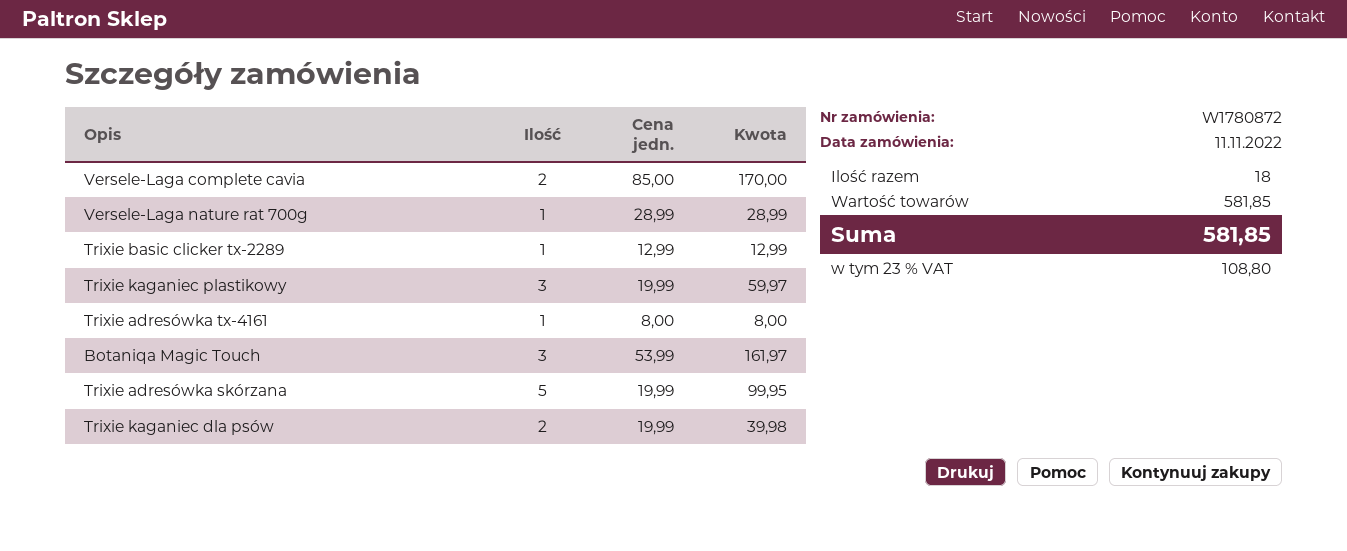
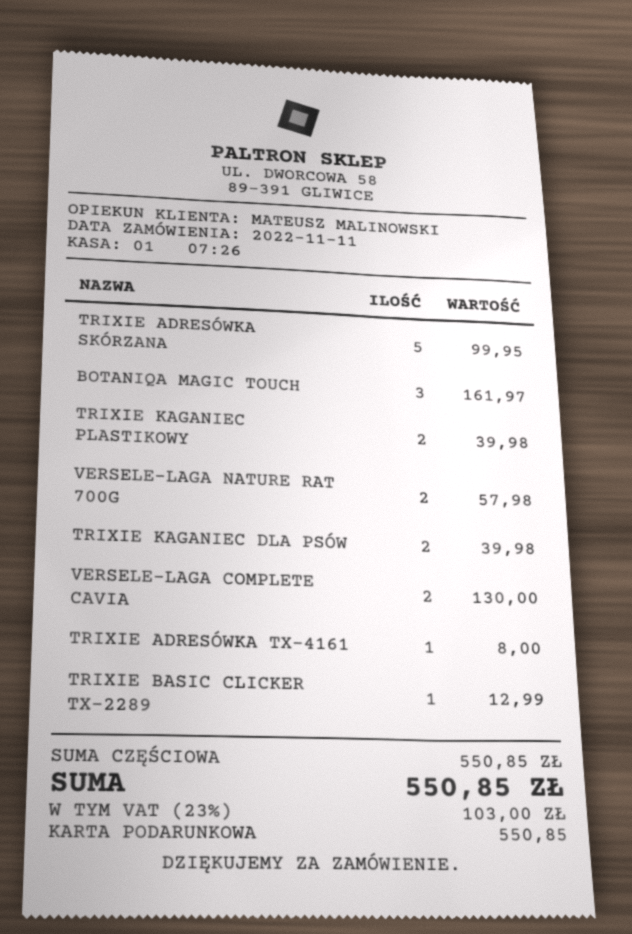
Versele-Laga complete cavia: 2 for 170.00 -> 2 for 130.00
Versele-Laga nature rat 700g: 1 for 28.99 -> 2 for 57.98
Trixie kaganiec plastikowy: 3 for 59.97 -> 2 for 39.98
subtotal: 581.85 -> 550.85
tax: 23% = 108.80 -> 23% = 103.00
total: 581.85 -> 550.85

